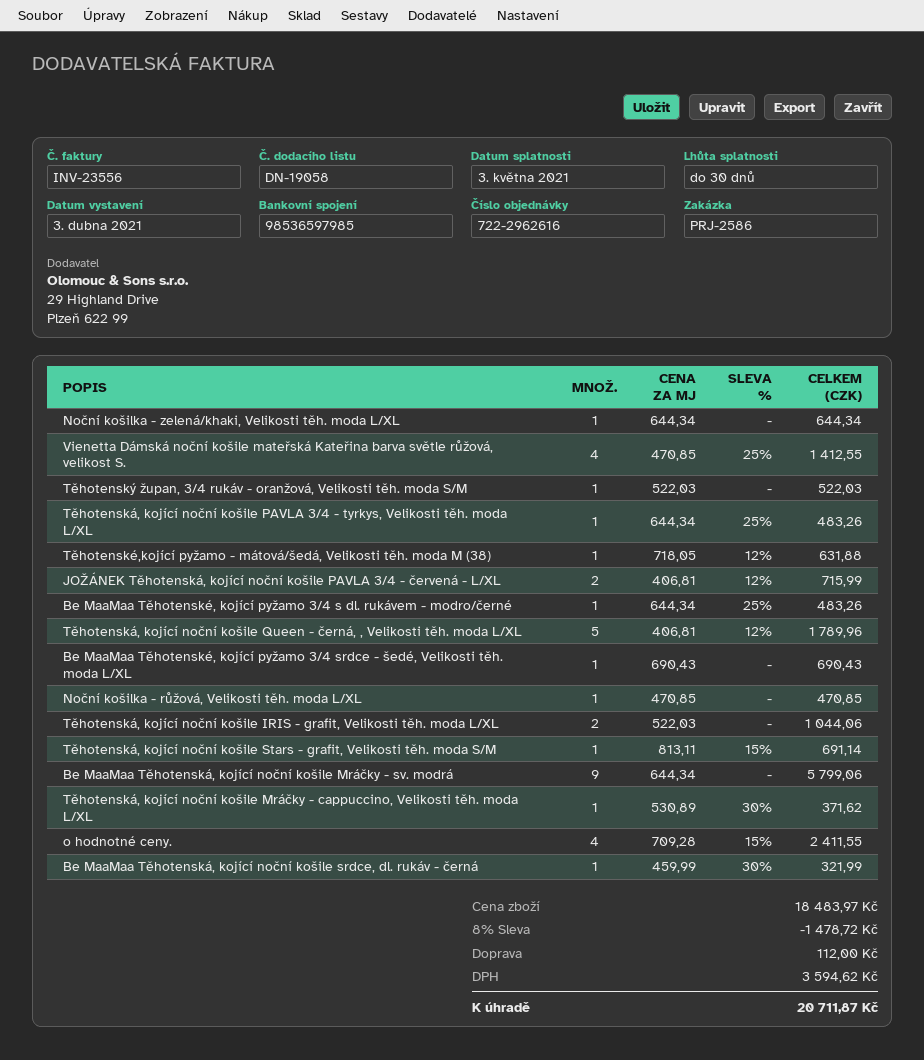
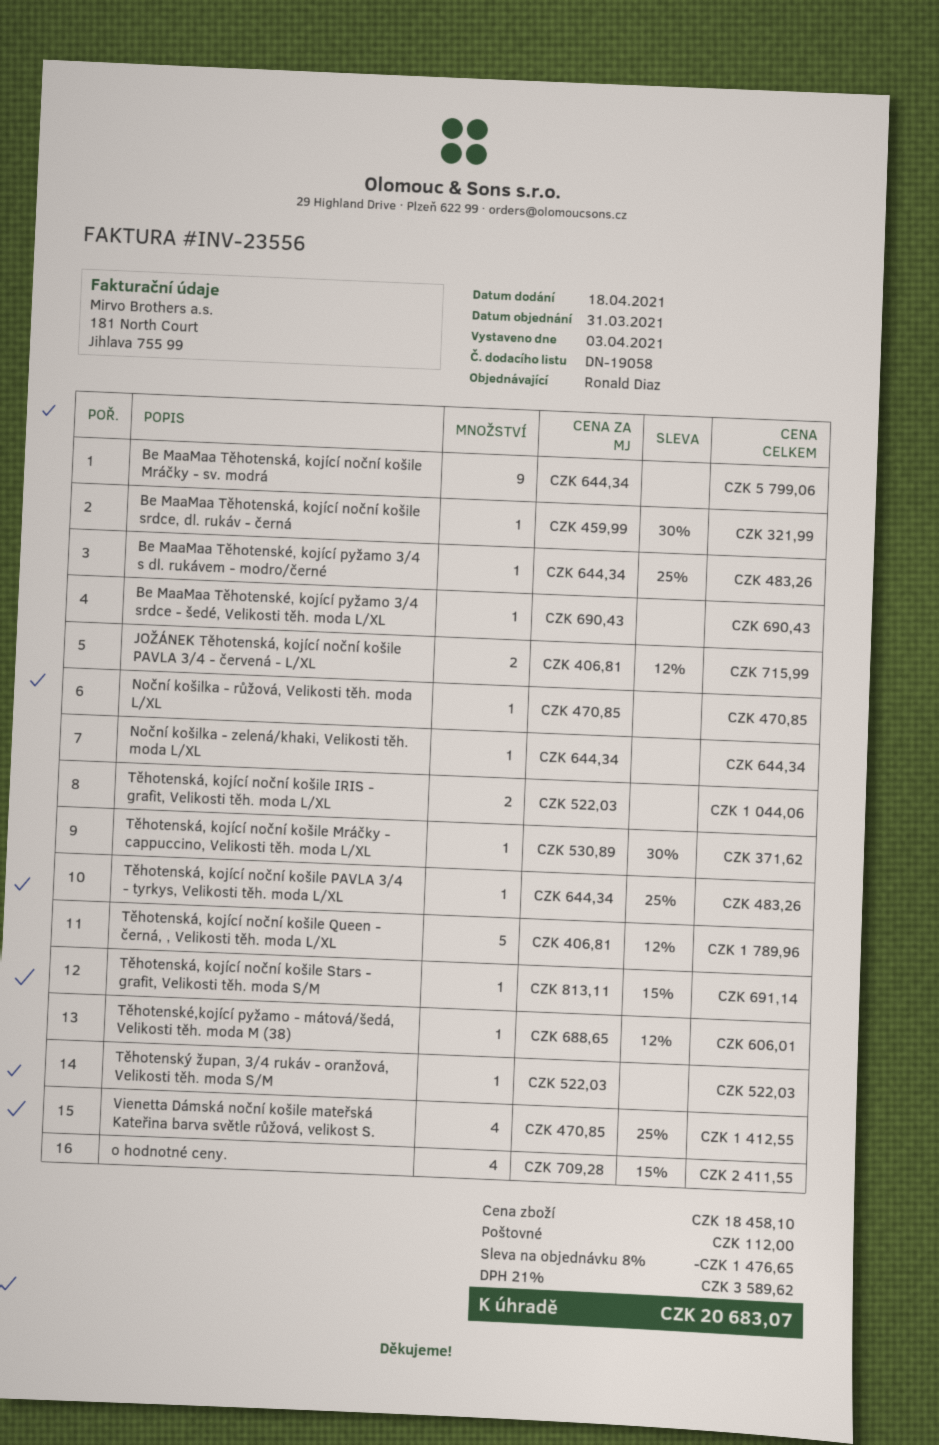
Těhotenské,kojící pyžamo - mátová/šedá, Velikosti těh. moda M (38): 1 x 718.05 - 12% = 631.88 -> 1 x 688.65 - 12% = 606.01
subtotal: 18483.97 -> 18458.10
discount: 8% = 1478.72 -> 8% = 1476.65
tax: 3594.62 -> 3589.62
total: 20711.87 -> 20683.07

